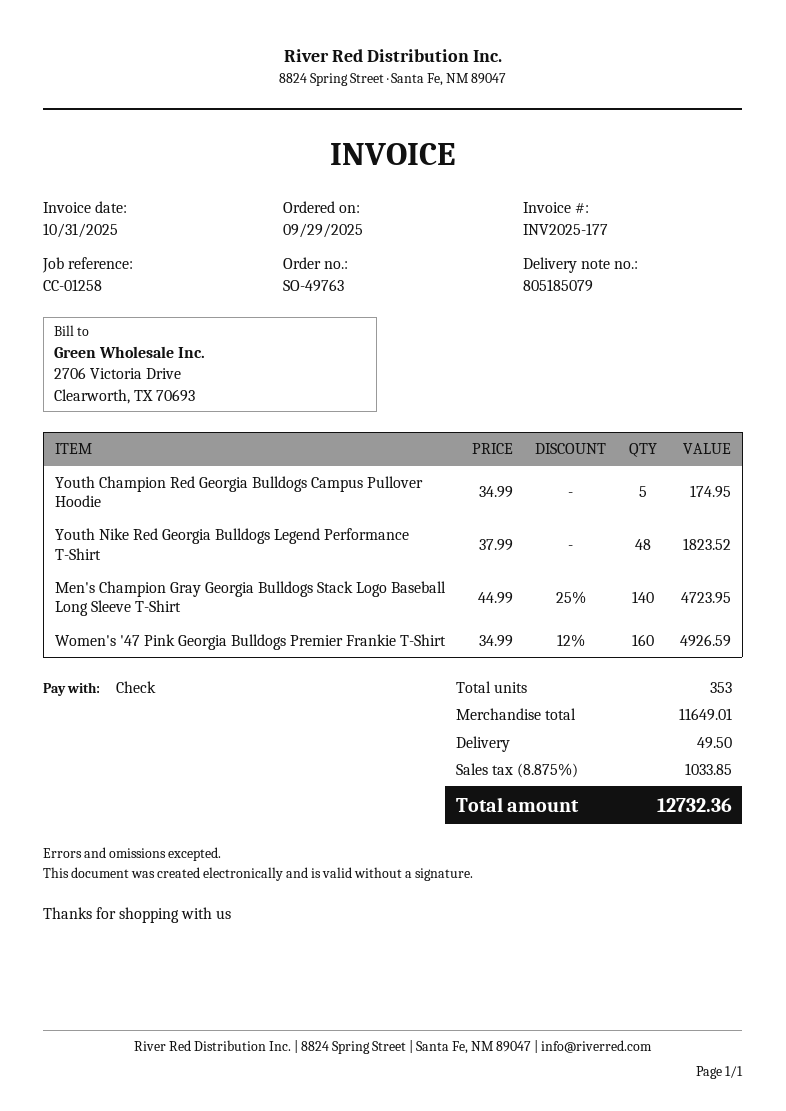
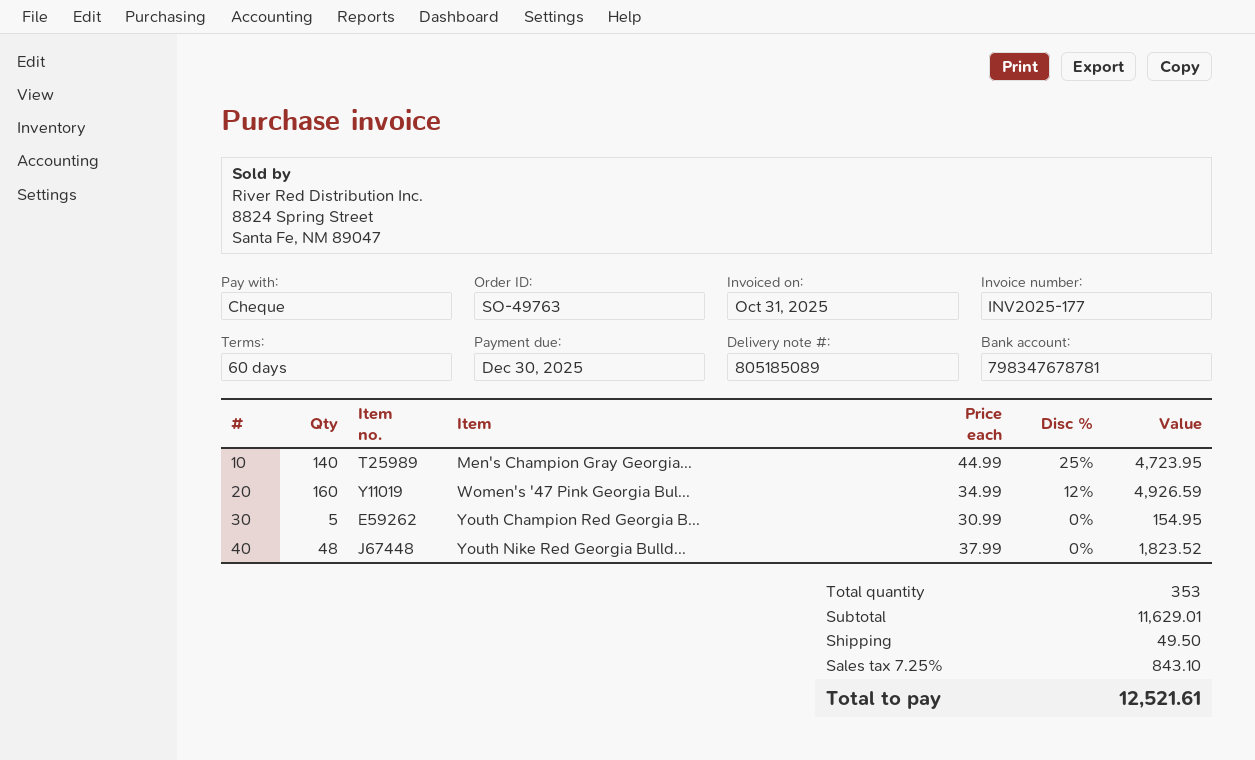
delivery note number: 805185079 -> 805185089
Youth Champion Red Georgia Bulldogs Campus Pullover Hoodie: 5 x 34.99 = 174.95 -> 5 x 30.99 = 154.95
subtotal: 11649.01 -> 11629.01
tax: 8.875% = 1033.85 -> 7.25% = 843.10
total: 12732.36 -> 12521.61

